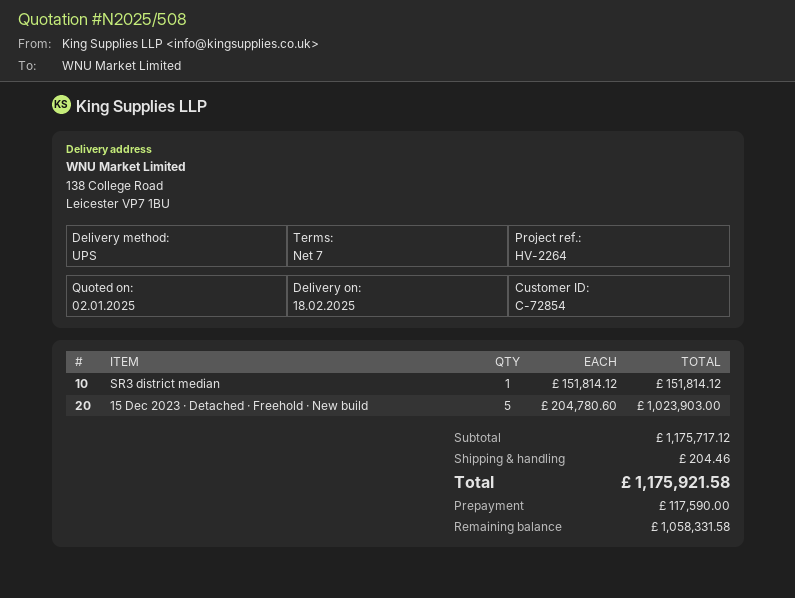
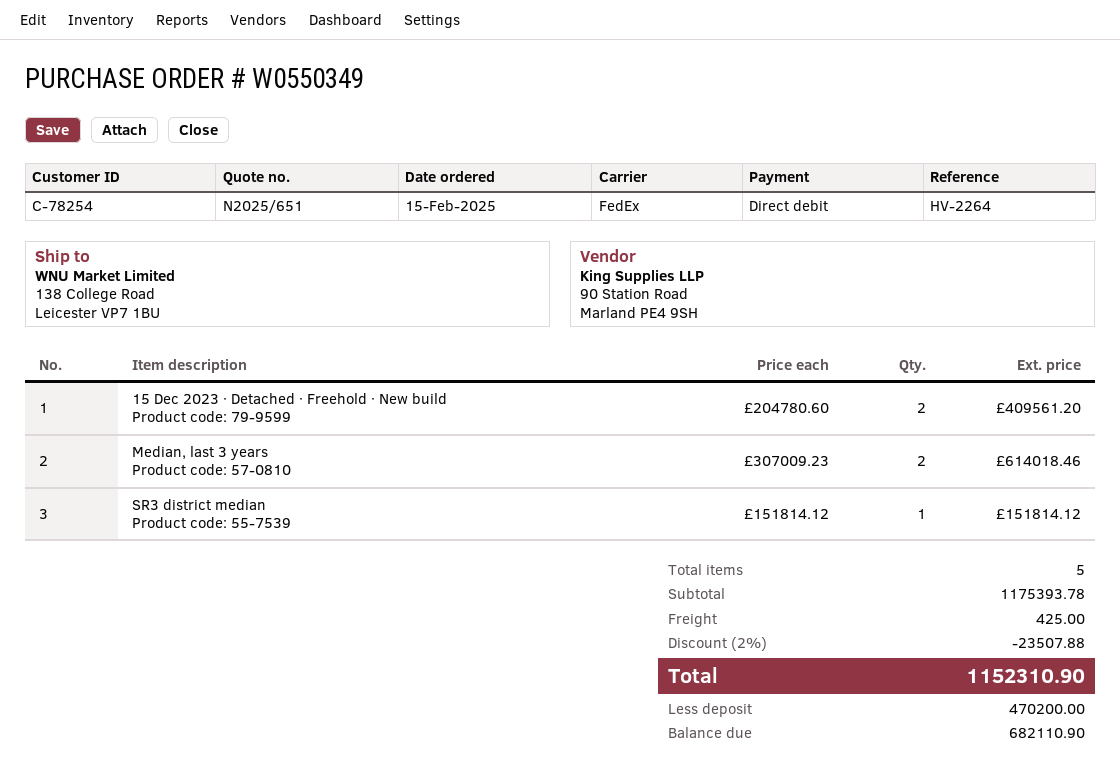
quote number: N2025/508 -> N2025/651
customer number: C-72854 -> C-78254
shipping method: UPS -> FedEx
15 Dec 2023 · Detached · Freehold · New build: 5 x 204780.60 = 1023903.00 -> 2 x 204780.60 = 409561.20
Median, last 3 years: none -> 2 x 307009.23 = 614018.46
subtotal: 1175717.12 -> 1175393.78
discount: none -> 2% = 23507.88
shipping: 204.46 -> 425.00
total: 1175921.58 -> 1152310.90
deposit: 117590.00 -> 470200.00
balance: 1058331.58 -> 682110.90

